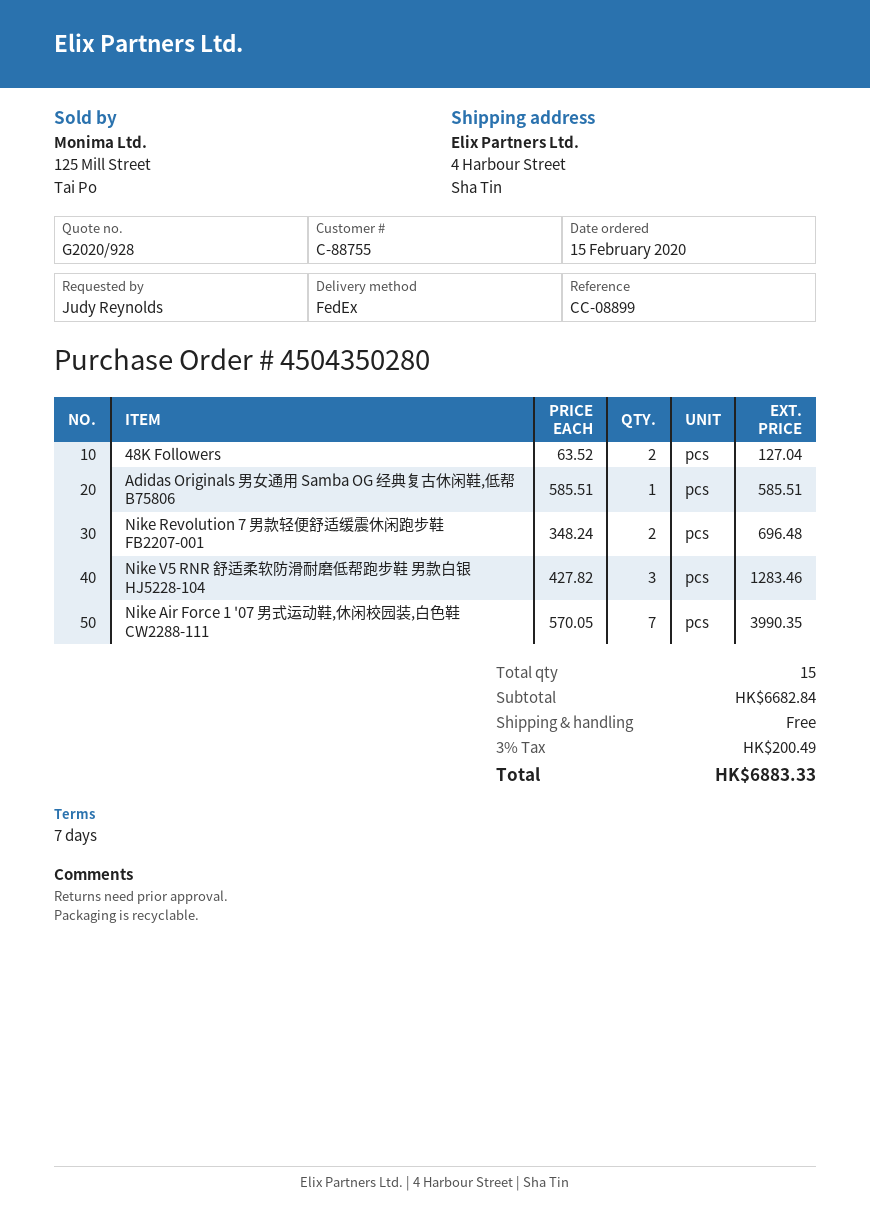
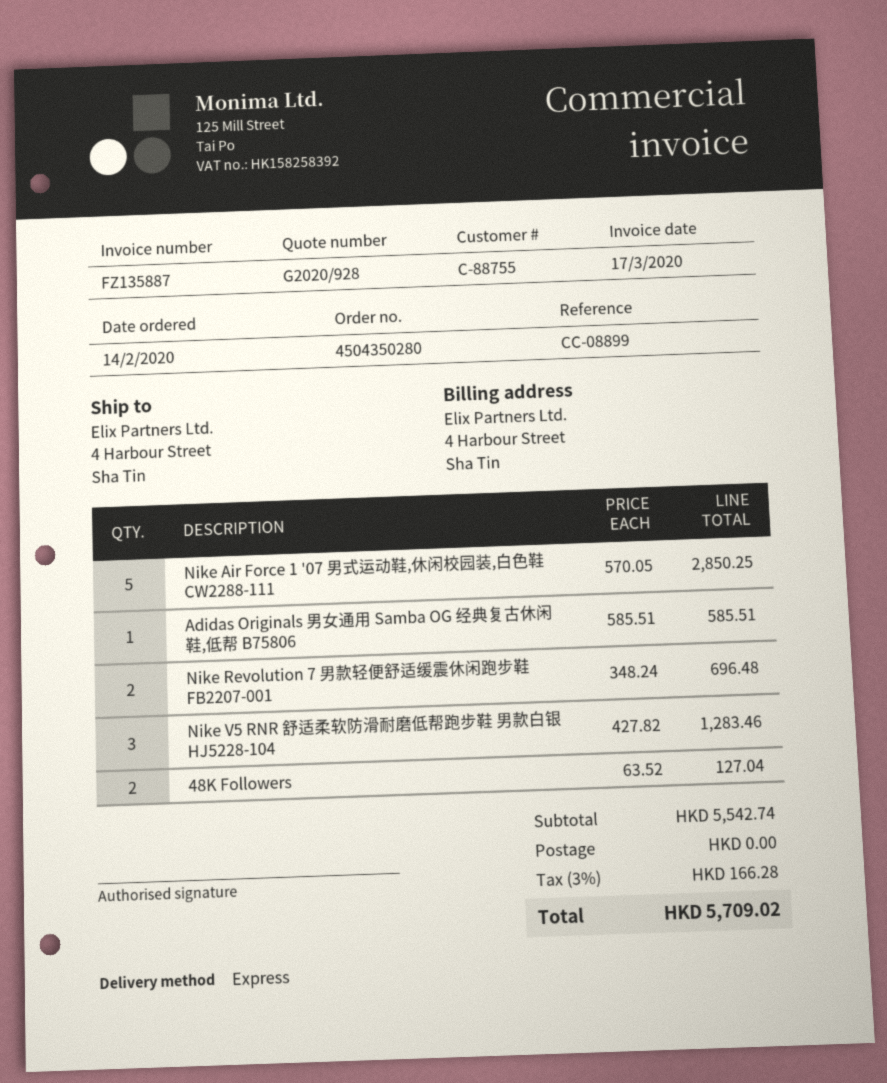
order date: 2020-02-15 -> 2020-02-14
shipping method: FedEx -> express
Nike Air Force 1 '07 男式运动鞋,休闲校园装,白色鞋 CW2288-111: 7 x 570.05 = 3990.35 -> 5 x 570.05 = 2850.25
subtotal: 6682.84 -> 5542.74
tax: 3% = 200.49 -> 3% = 166.28
total: 6883.33 -> 5709.02

